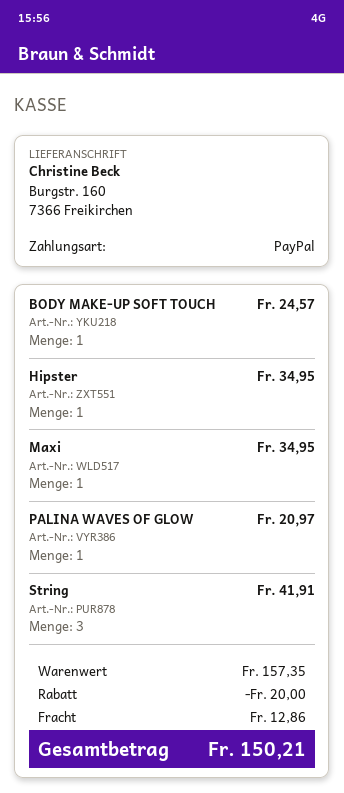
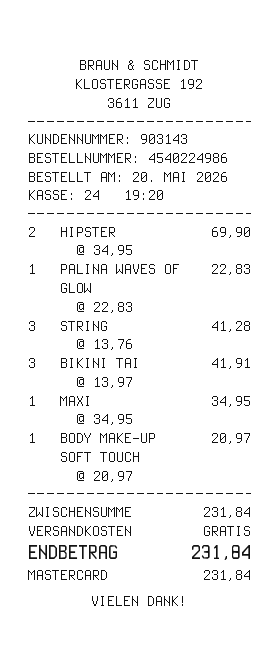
payment method: PayPal -> Mastercard
BODY MAKE-UP SOFT TOUCH: 1 for 24.57 -> 1 for 20.97
Hipster: 1 for 34.95 -> 2 for 69.90
PALINA WAVES OF GLOW: 1 for 20.97 -> 1 for 22.83
String: 3 for 41.91 -> 3 for 41.28
BIKINI TAI: none -> 3 for 41.91
subtotal: 157.35 -> 231.84
discount: 20.00 -> none
shipping: 12.86 -> 0.00
total: 150.21 -> 231.84

